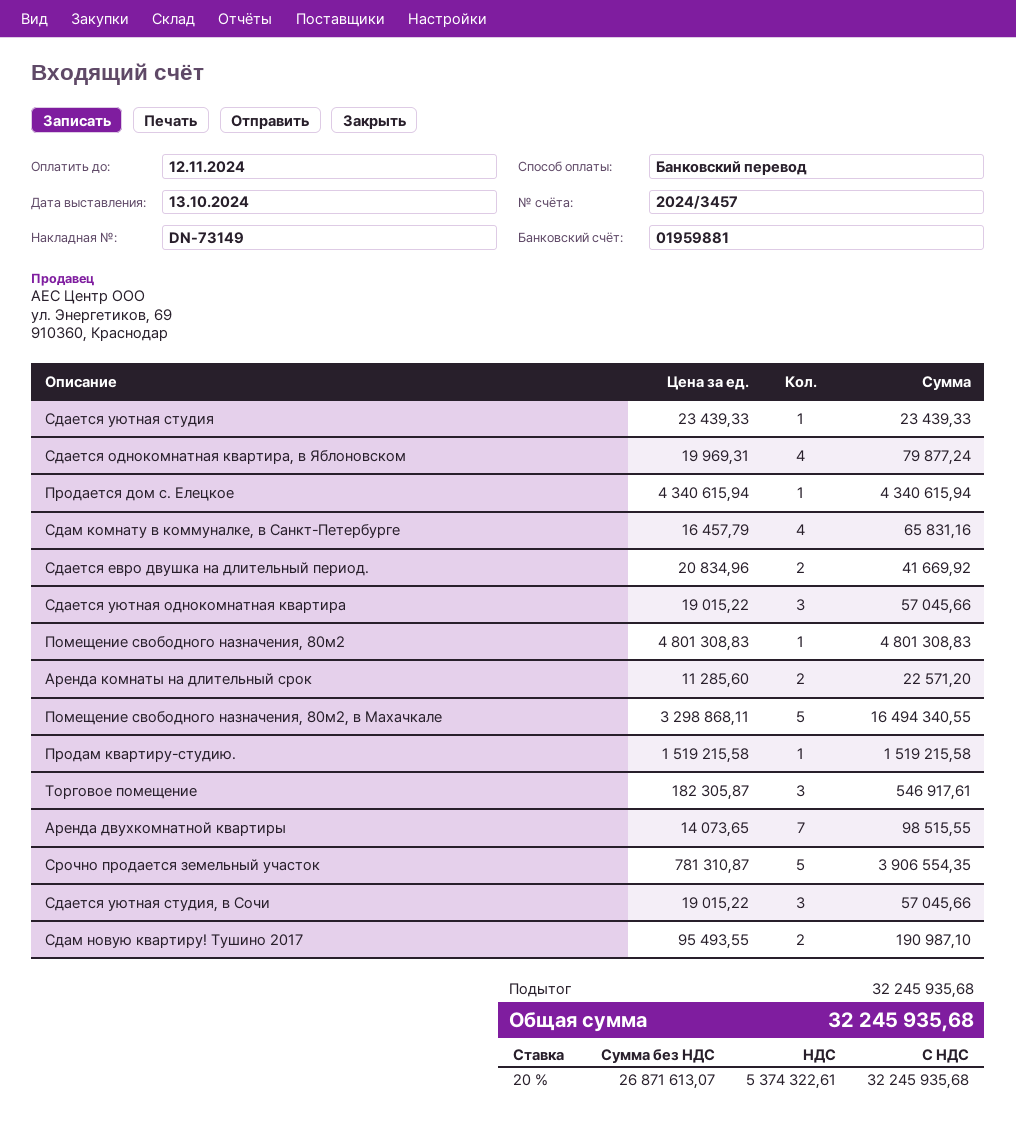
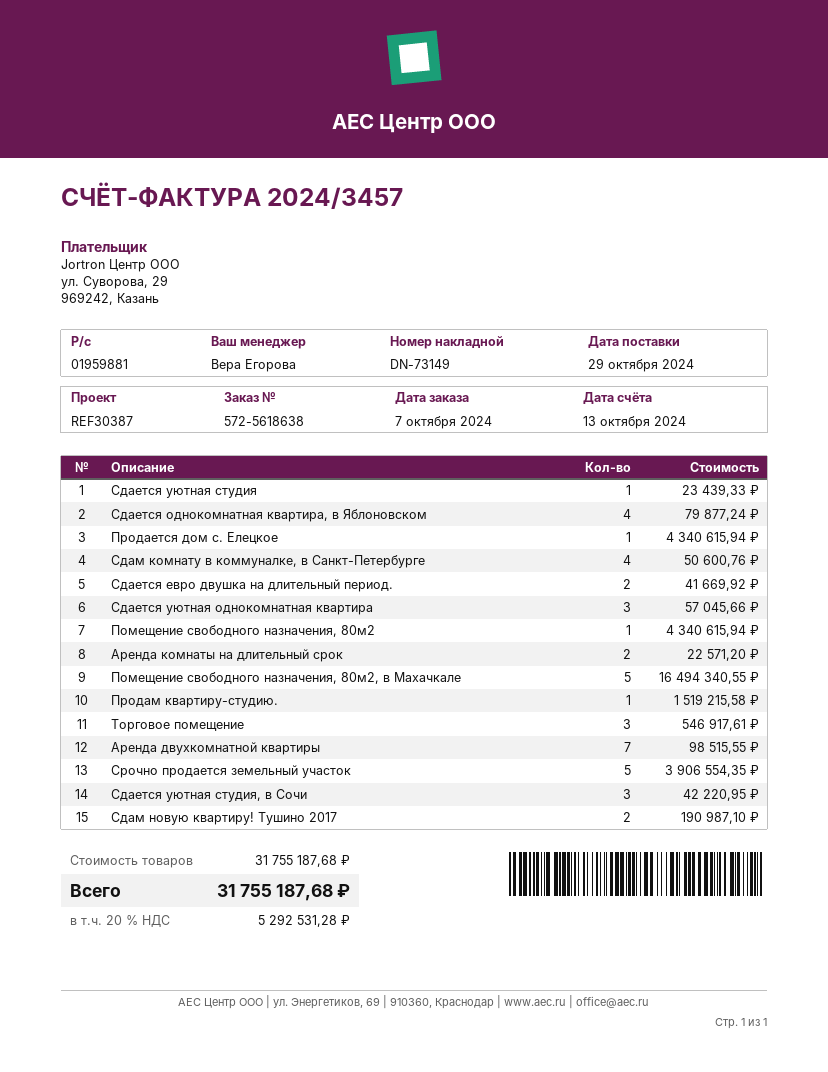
Сдам комнату в коммуналке, в Санкт-Петербурге: 4 for 65831.16 -> 4 for 50600.76
Помещение свободного назначения, 80м2: 1 for 4801308.83 -> 1 for 4340615.94
Сдается уютная студия, в Сочи: 3 for 57045.66 -> 3 for 42220.95
subtotal: 32245935.68 -> 31755187.68
tax: 20% = 5374322.61 -> 20% = 5292531.28
total: 32245935.68 -> 31755187.68

